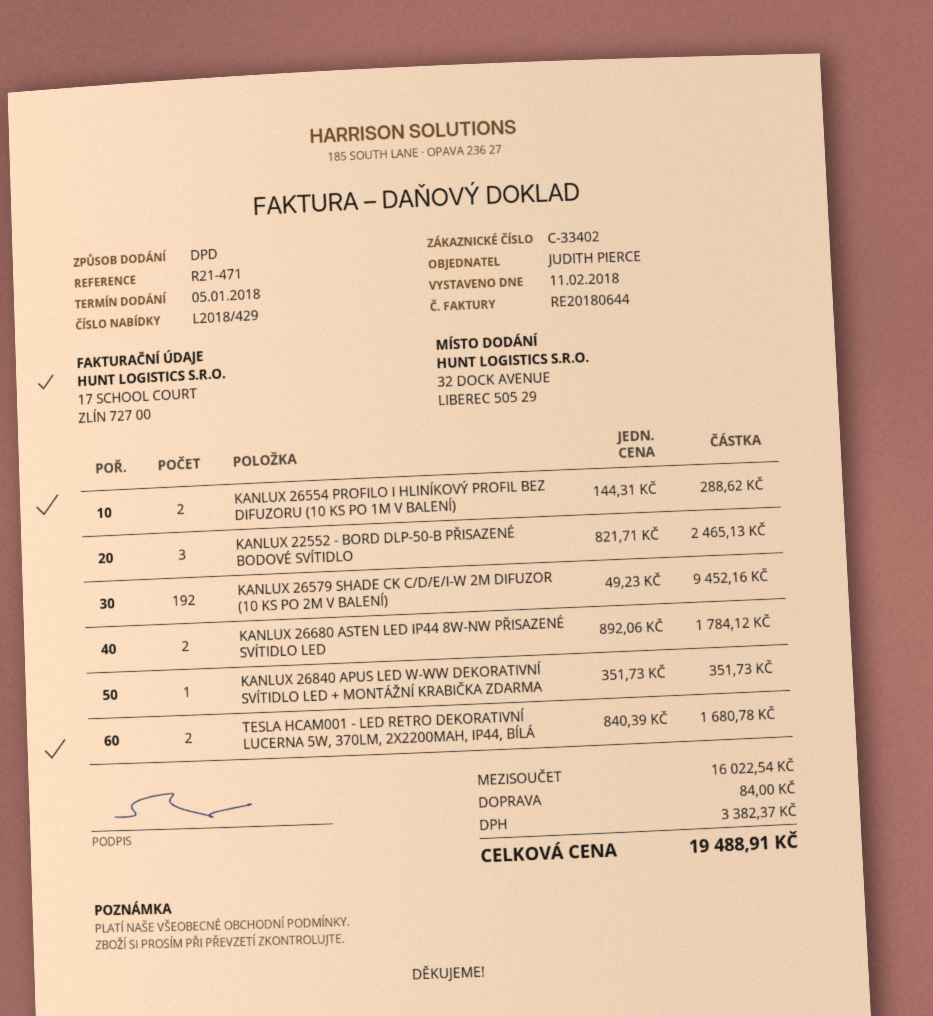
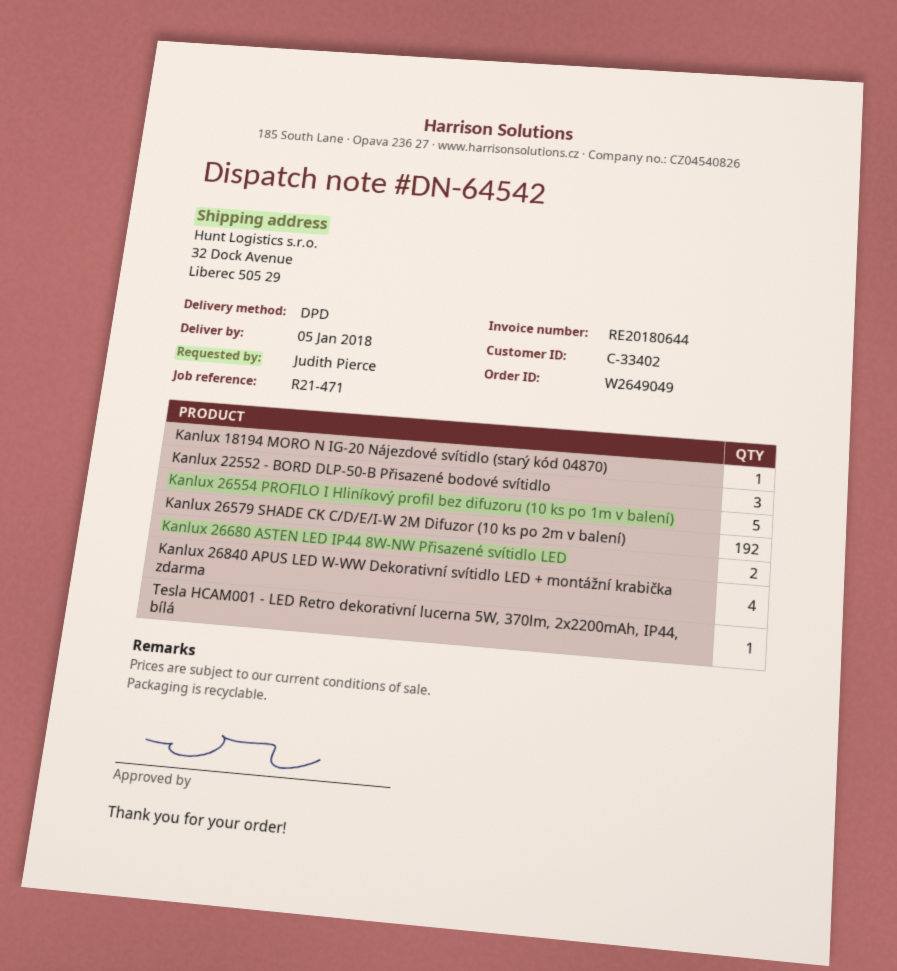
KANLUX 26554 PROFILO I HLINÍKOVÝ PROFIL BEZ DIFUZORU (10 KS PO 1M V BALENÍ): 2 -> 5
KANLUX 26840 APUS LED W-WW DEKORATIVNÍ SVÍTIDLO LED + MONTÁŽNÍ KRABIČKA ZDARMA: 1 -> 4
TESLA HCAM001 - LED RETRO DEKORATIVNÍ LUCERNA 5W, 370LM, 2X2200MAH, IP44, BÍLÁ: 2 -> 1
Kanlux 18194 MORO N IG-20 Nájezdové svítidlo (starý kód 04870): none -> 1

